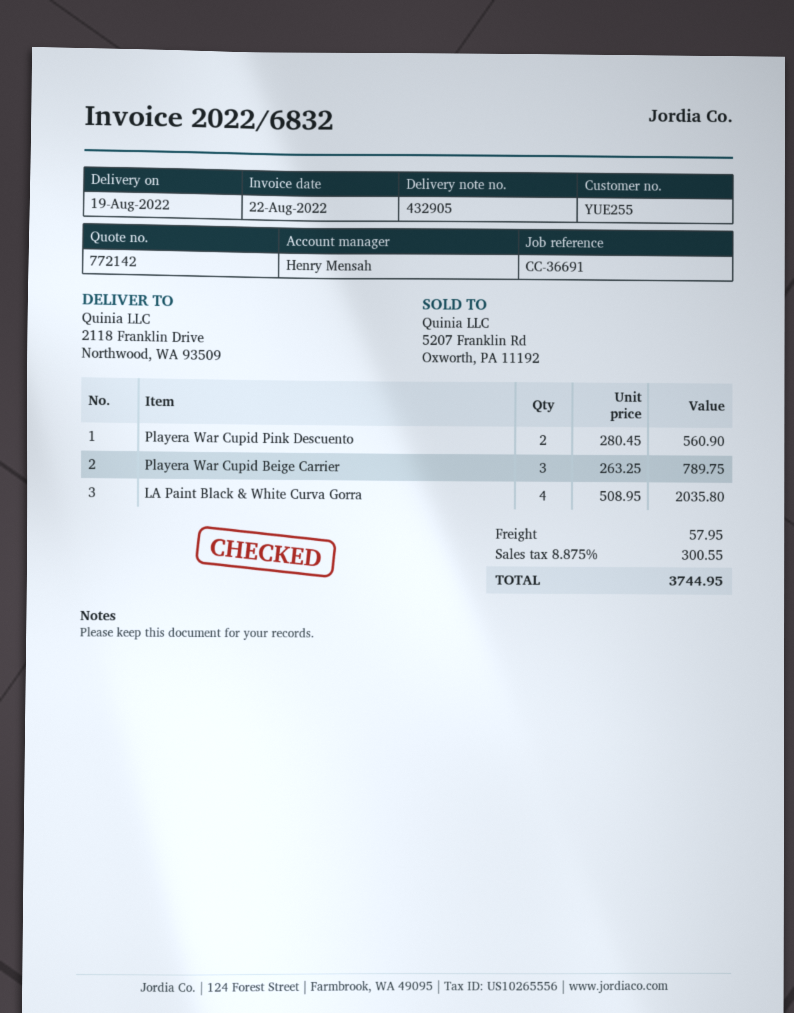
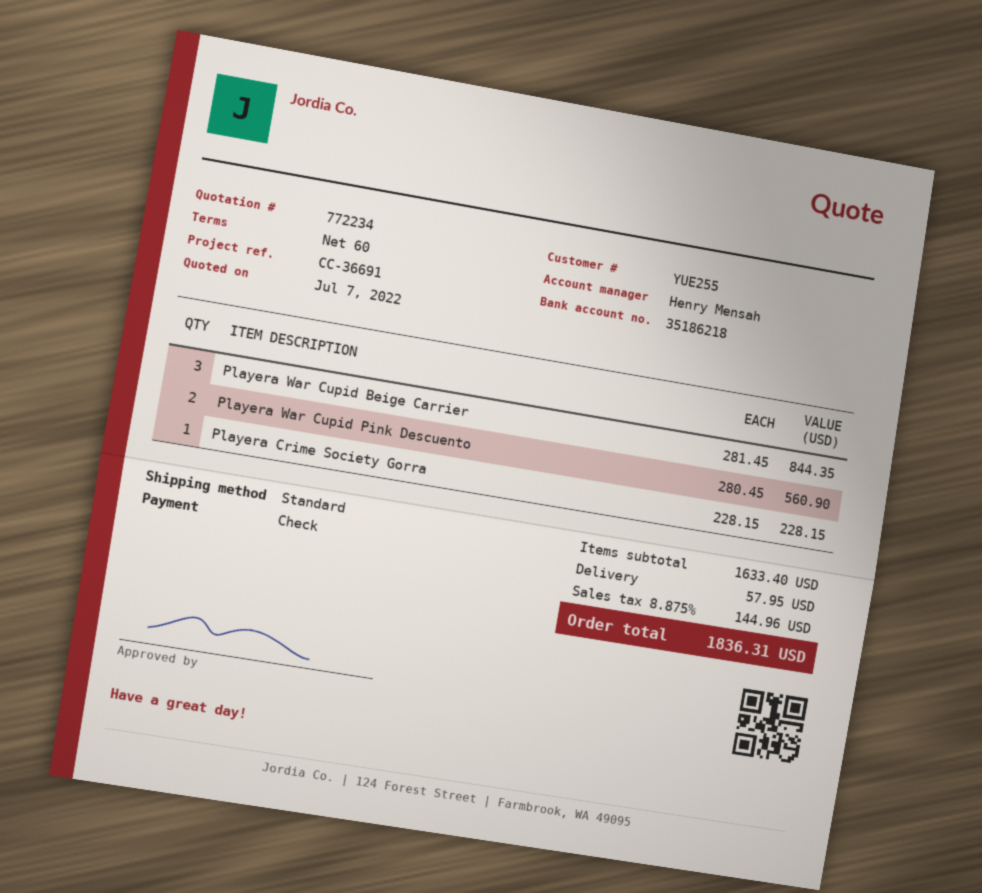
quote number: 772142 -> 772234
Playera War Cupid Beige Carrier: 3 x 263.25 = 789.75 -> 3 x 281.45 = 844.35
LA Paint Black & White Curva Gorra: 4 x 508.95 = 2035.80 -> none
Playera Crime Society Gorra: none -> 1 x 228.15 = 228.15
tax: 8.875% = 300.55 -> 8.875% = 144.96
total: 3744.95 -> 1836.31

